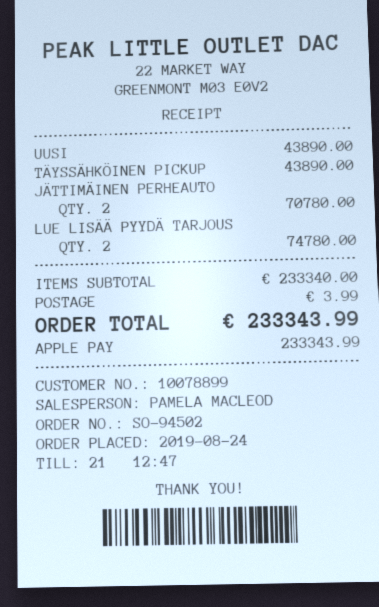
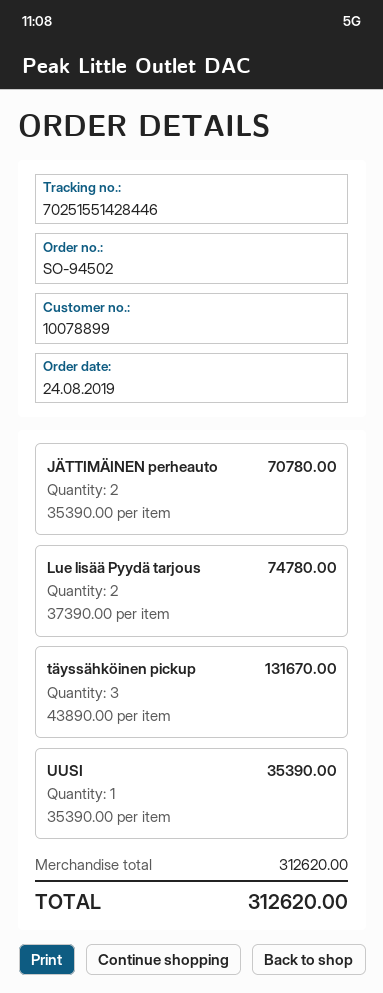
UUSI: 1 for 43890.00 -> 1 for 35390.00
TÄYSSÄHKÖINEN PICKUP: 1 for 43890.00 -> 3 for 131670.00
subtotal: 233340.00 -> 312620.00
shipping: 3.99 -> none
total: 233343.99 -> 312620.00

